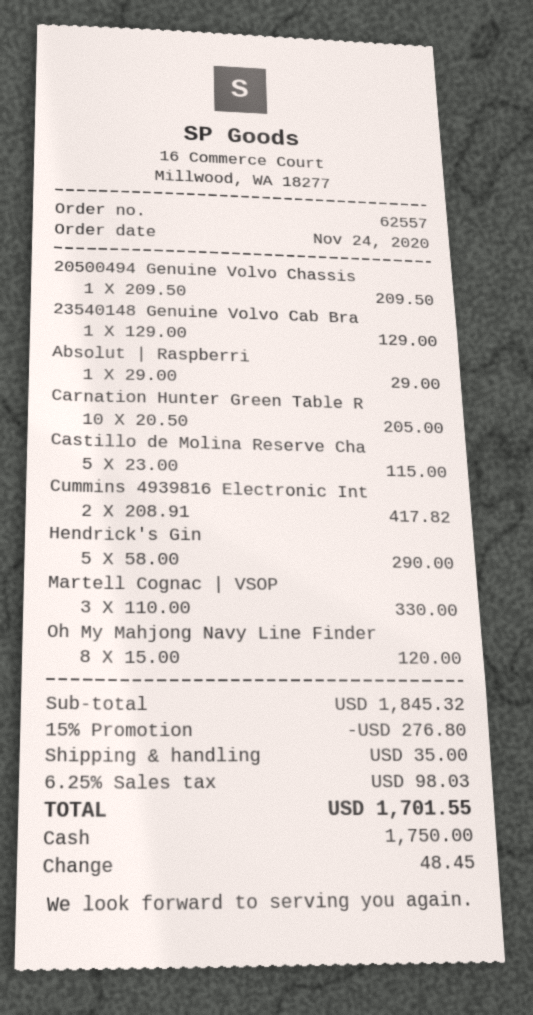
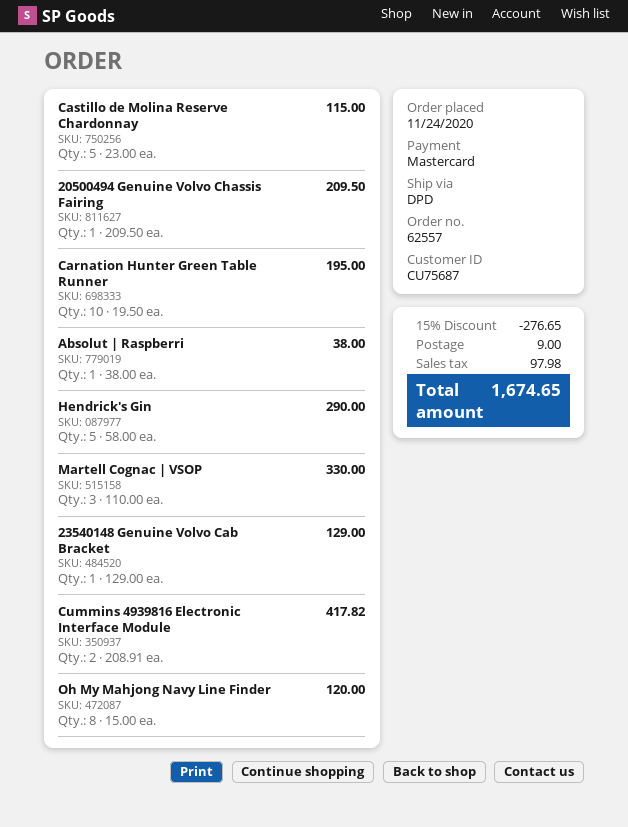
payment method: cash -> Mastercard
Absolut | Raspberri: 1 x 29.00 = 29.00 -> 1 x 38.00 = 38.00
Carnation Hunter Green Table R: 10 x 20.50 = 205.00 -> 10 x 19.50 = 195.00
discount: 15% = 276.80 -> 15% = 276.65
shipping: 35.00 -> 9.00
tax: 98.03 -> 97.98
total: 1701.55 -> 1674.65

